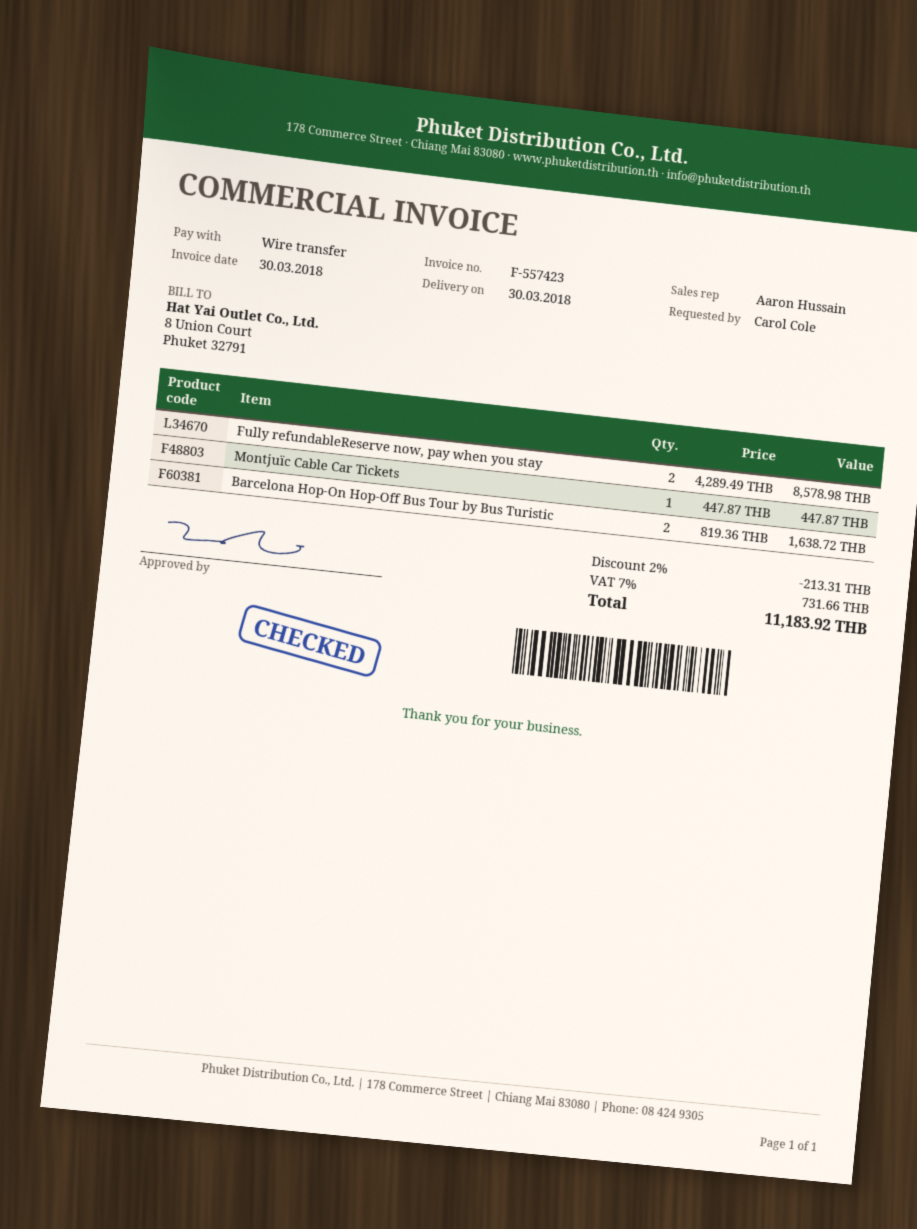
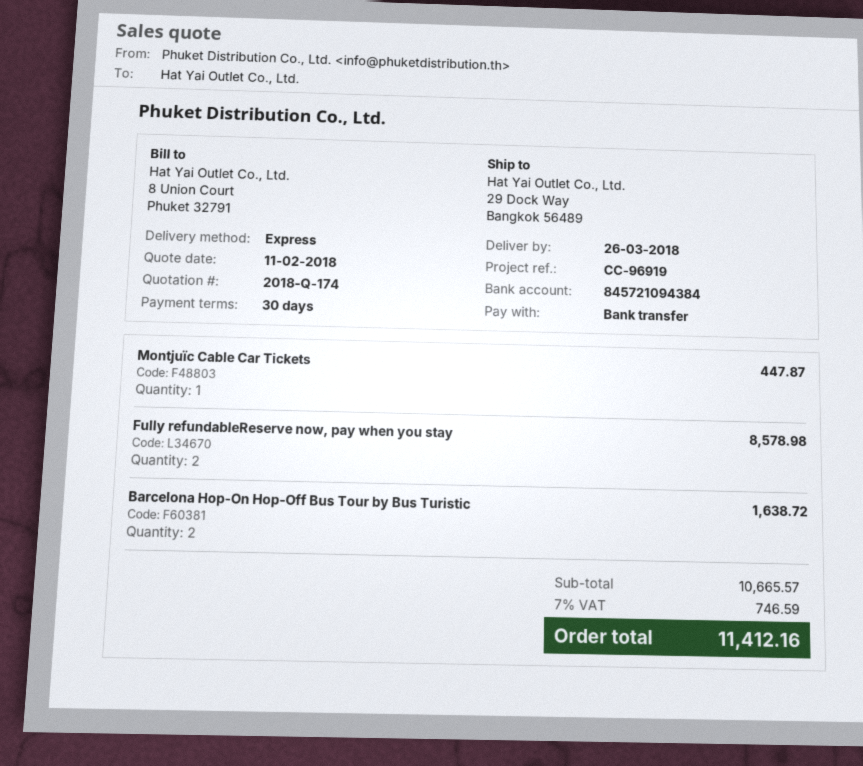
delivery date: 2018-03-30 -> 2018-03-26
discount: 2% = 213.31 -> none
tax: 7% = 731.66 -> 7% = 746.59
total: 11183.92 -> 11412.16

